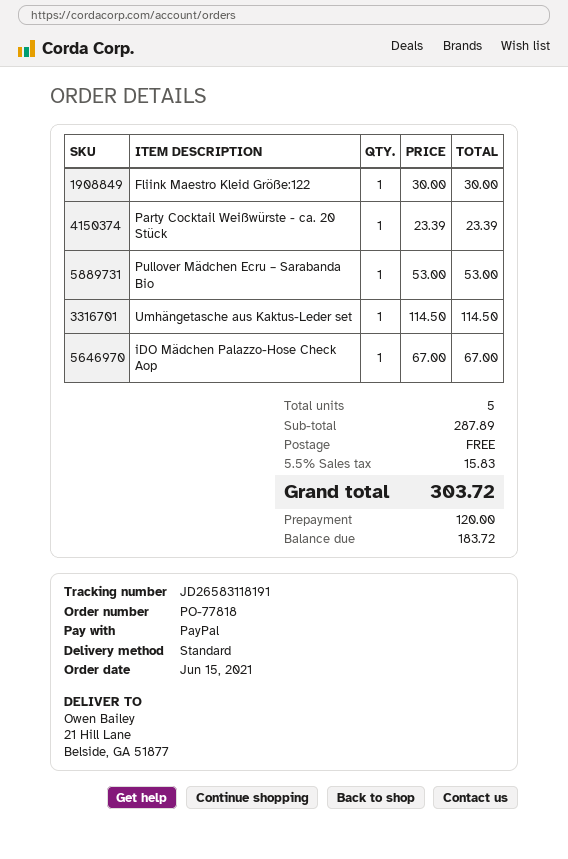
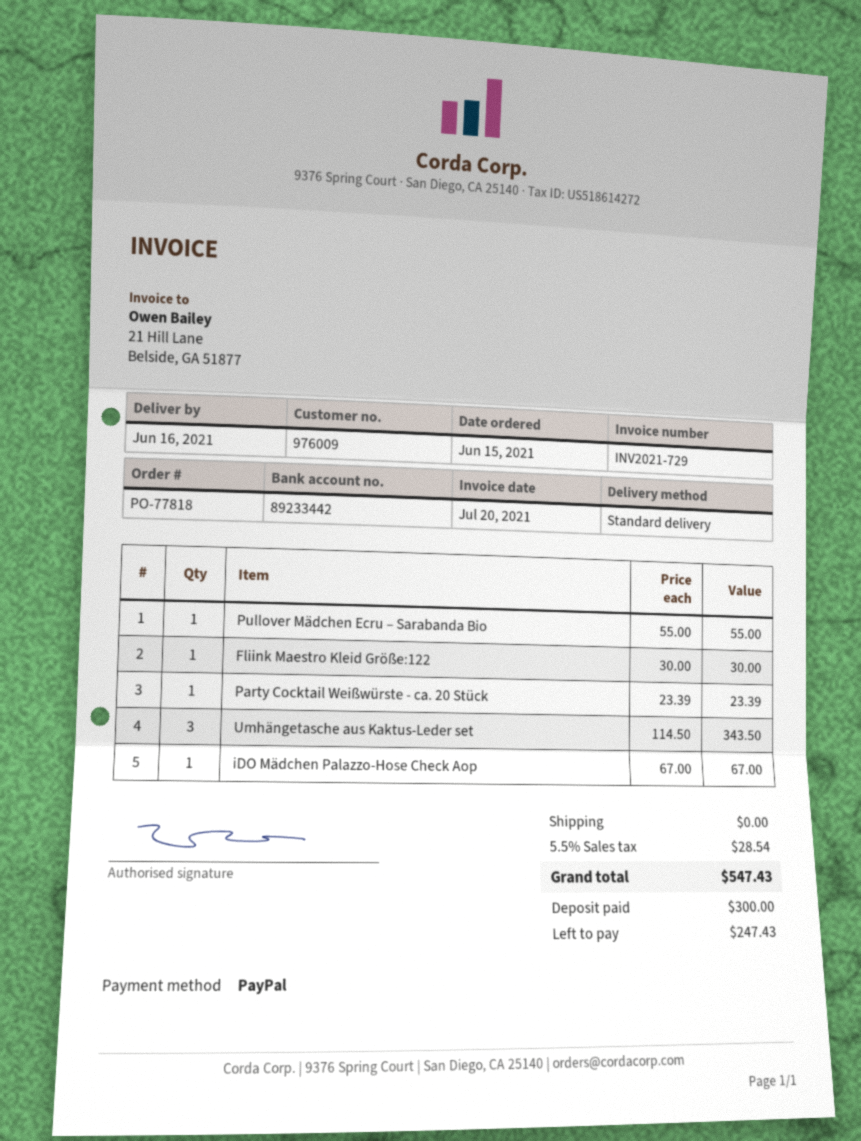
Pullover Mädchen Ecru – Sarabanda Bio: 1 x 53.00 = 53.00 -> 1 x 55.00 = 55.00
Umhängetasche aus Kaktus-Leder set: 1 x 114.50 = 114.50 -> 3 x 114.50 = 343.50
tax: 5.5% = 15.83 -> 5.5% = 28.54
total: 303.72 -> 547.43
deposit: 120.00 -> 300.00
balance: 183.72 -> 247.43

